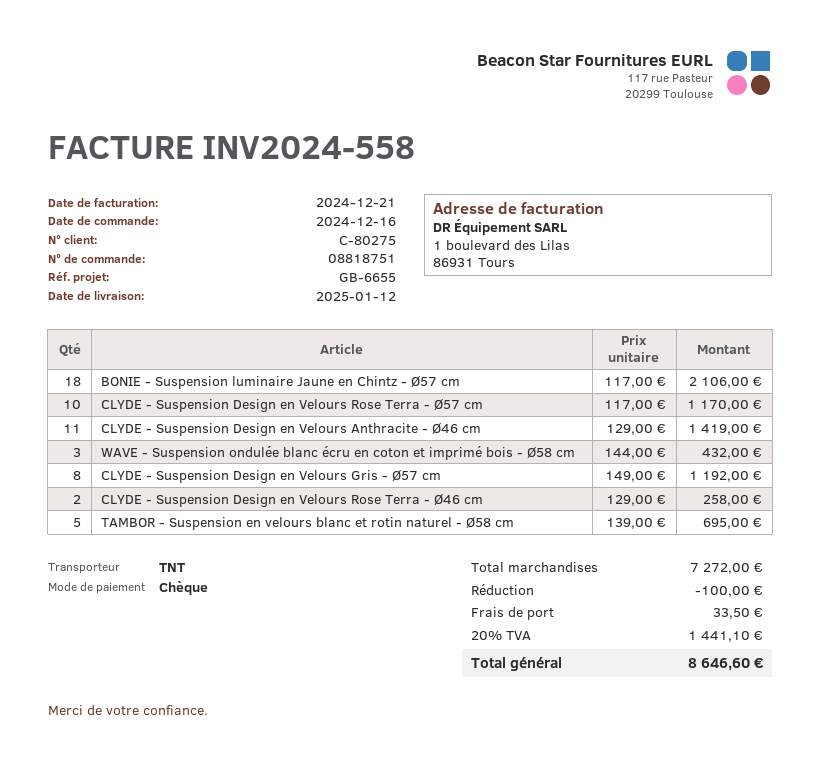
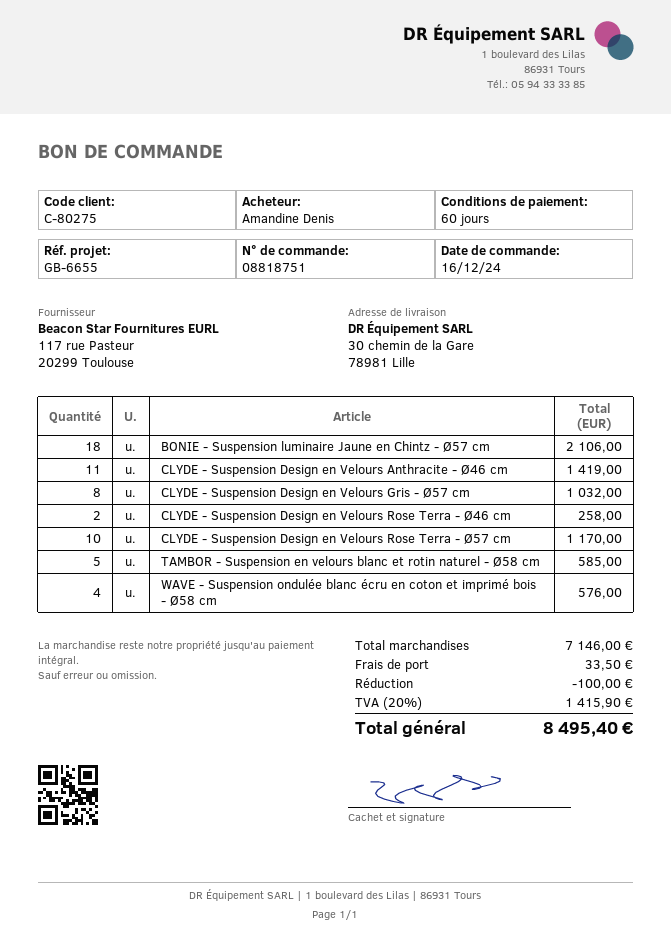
WAVE - Suspension ondulée blanc écru en coton et imprimé bois - Ø58 cm: 3 for 432.00 -> 4 for 576.00
CLYDE - Suspension Design en Velours Gris - Ø57 cm: 8 for 1192.00 -> 8 for 1032.00
TAMBOR - Suspension en velours blanc et rotin naturel - Ø58 cm: 5 for 695.00 -> 5 for 585.00
subtotal: 7272.00 -> 7146.00
tax: 20% = 1441.10 -> 20% = 1415.90
total: 8646.60 -> 8495.40

